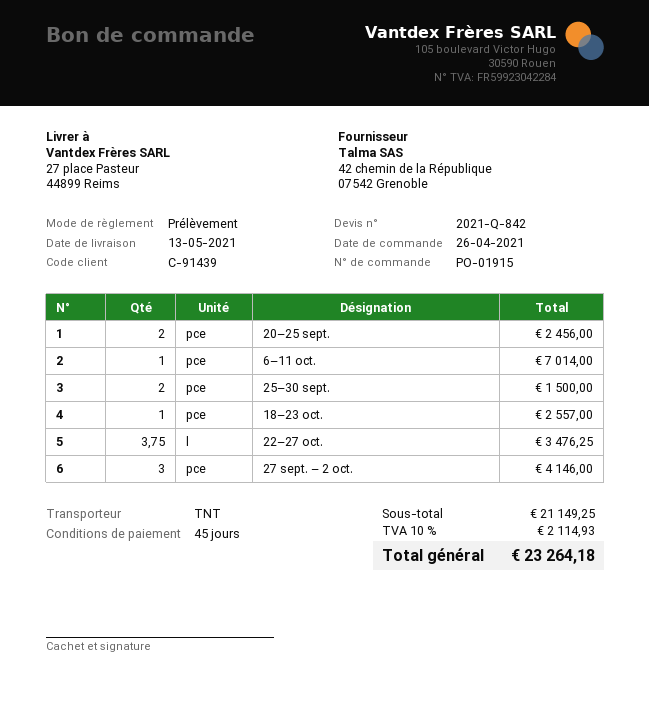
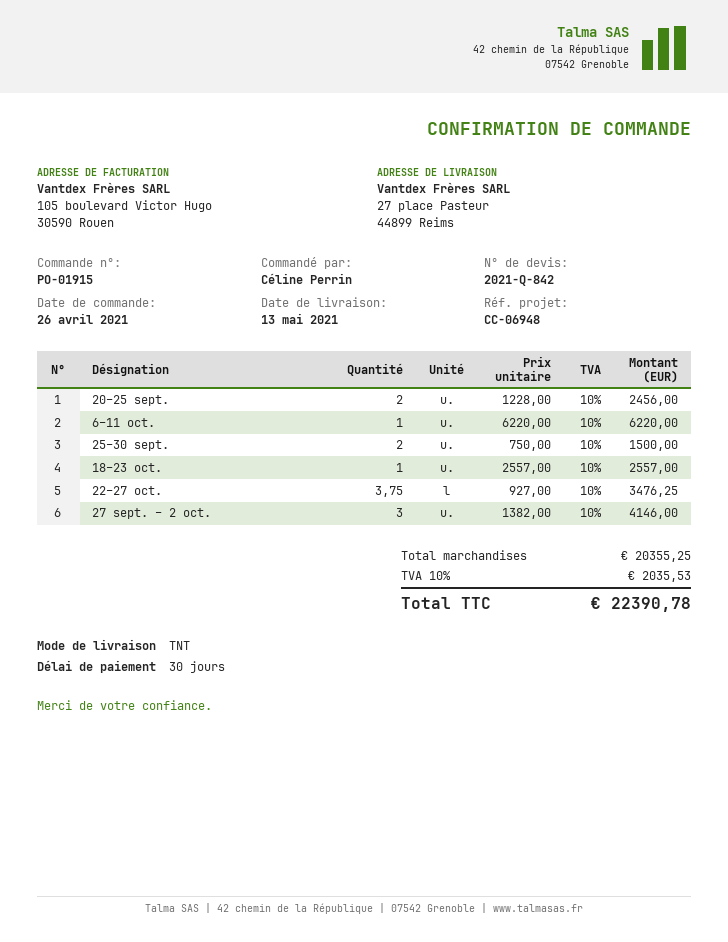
payment terms: 45 days -> 30 days
6–11 oct.: 1 for 7014.00 -> 1 for 6220.00
subtotal: 21149.25 -> 20355.25
tax: 10% = 2114.93 -> 10% = 2035.53
total: 23264.18 -> 22390.78

